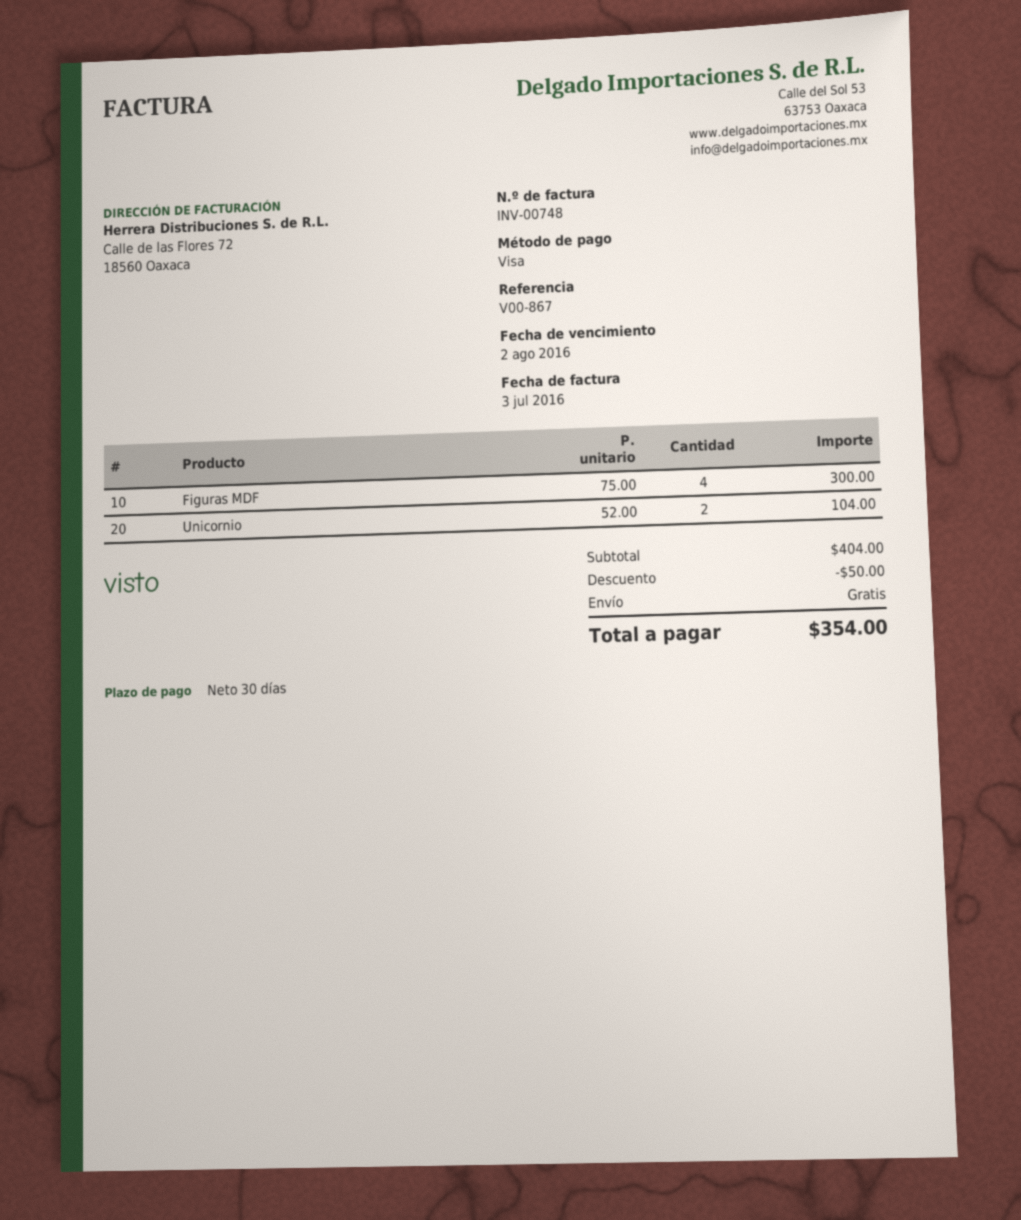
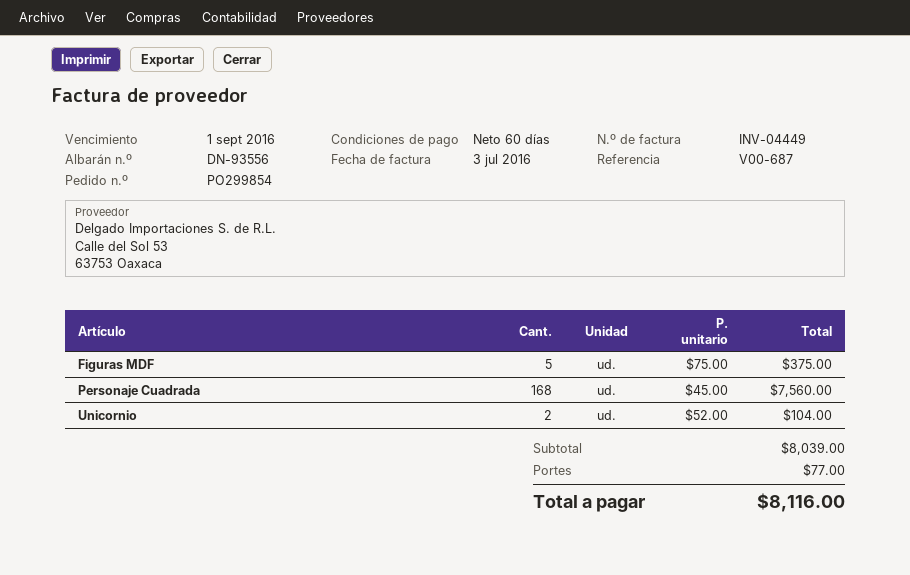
invoice number: INV-00748 -> INV-04449
payment terms: 30 days -> 60 days
due date: 2016-08-02 -> 2016-09-01
reference: V00-867 -> V00-687
Figuras MDF: 4 x 75.00 = 300.00 -> 5 x 75.00 = 375.00
Personaje Cuadrada: none -> 168 x 45.00 = 7560.00
subtotal: 404.00 -> 8039.00
discount: 50.00 -> none
shipping: 0.00 -> 77.00
total: 354.00 -> 8116.00

